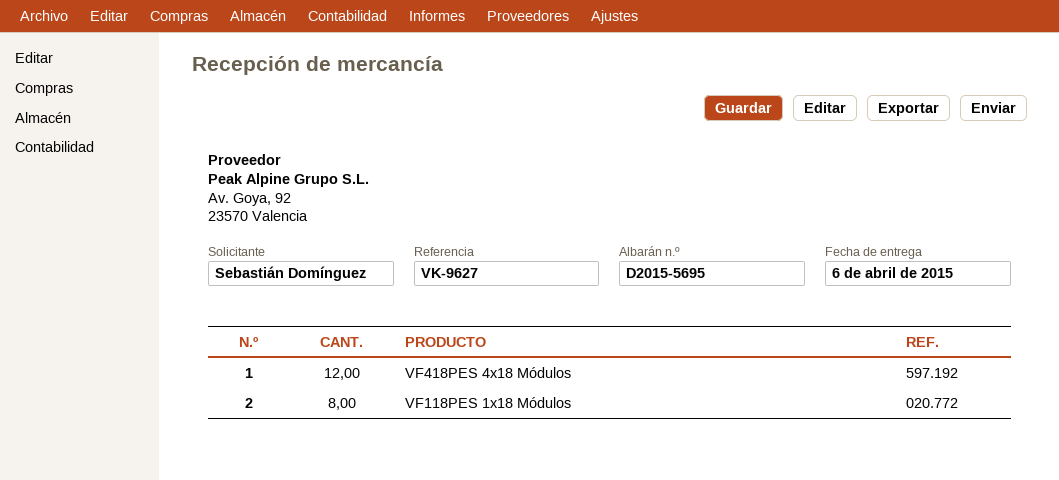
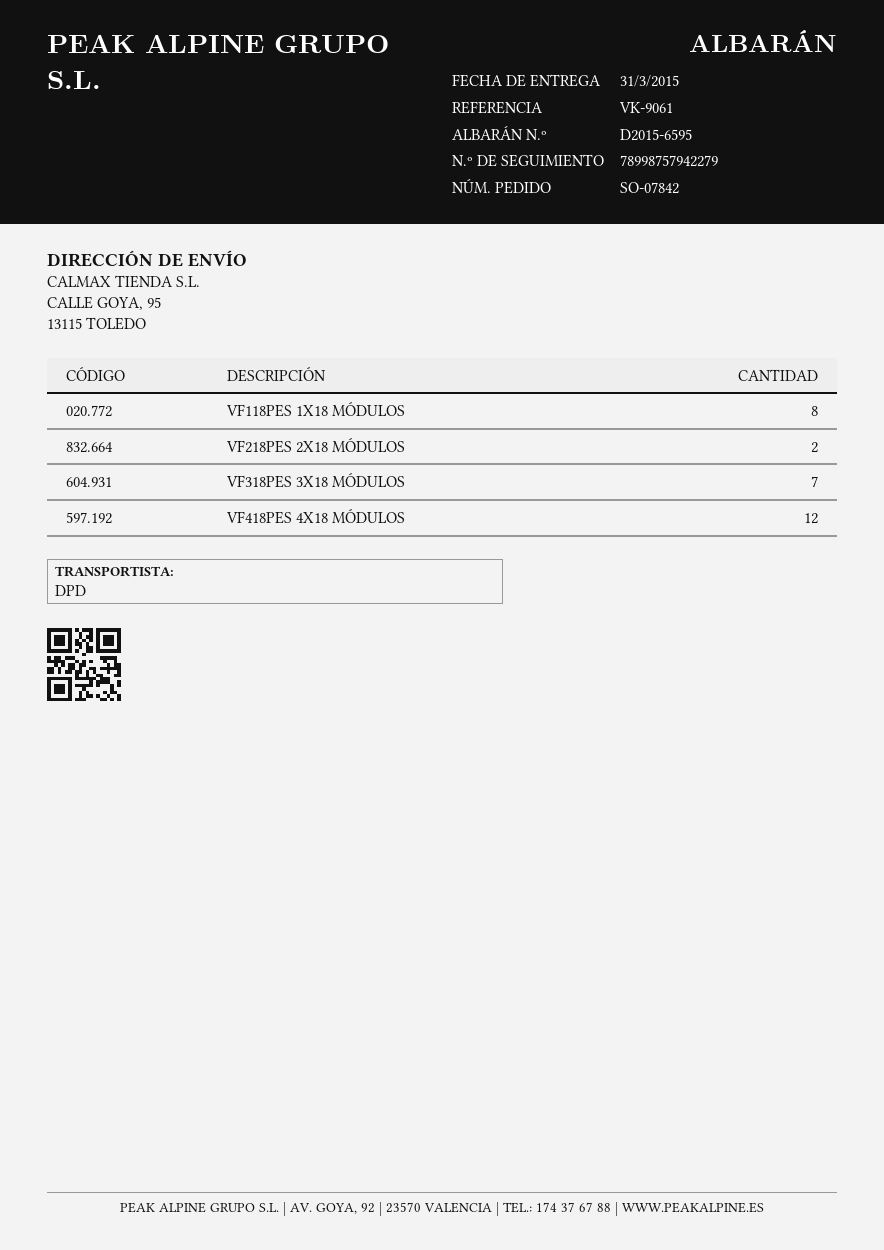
delivery note number: D2015-5695 -> D2015-6595
delivery date: 2015-04-06 -> 2015-03-31
reference: VK-9627 -> VK-9061
VF218PES 2X18 MÓDULOS: none -> 2
VF318PES 3X18 MÓDULOS: none -> 7

